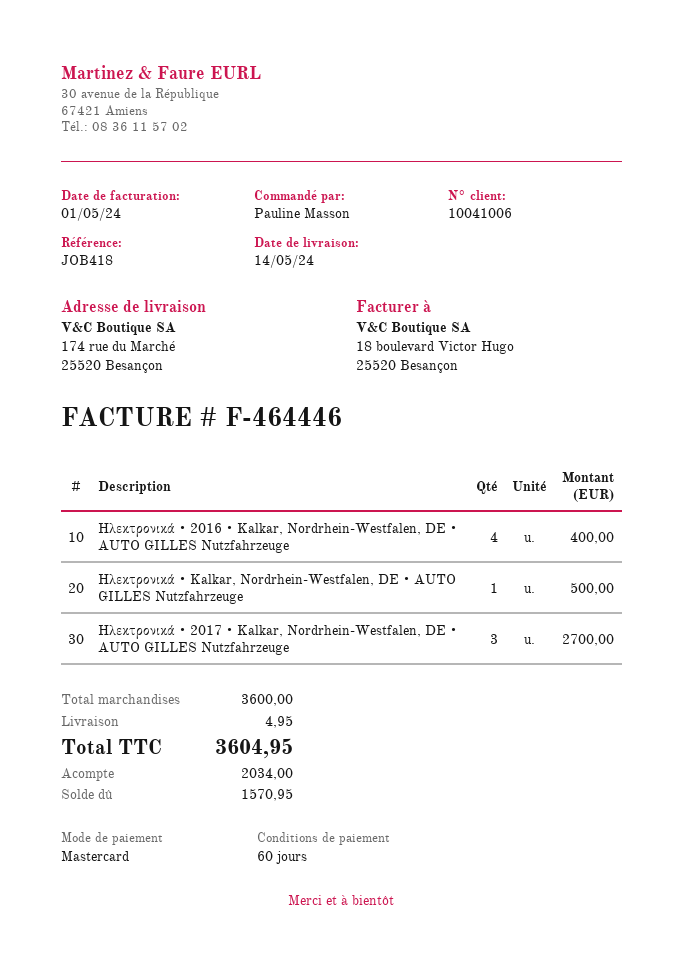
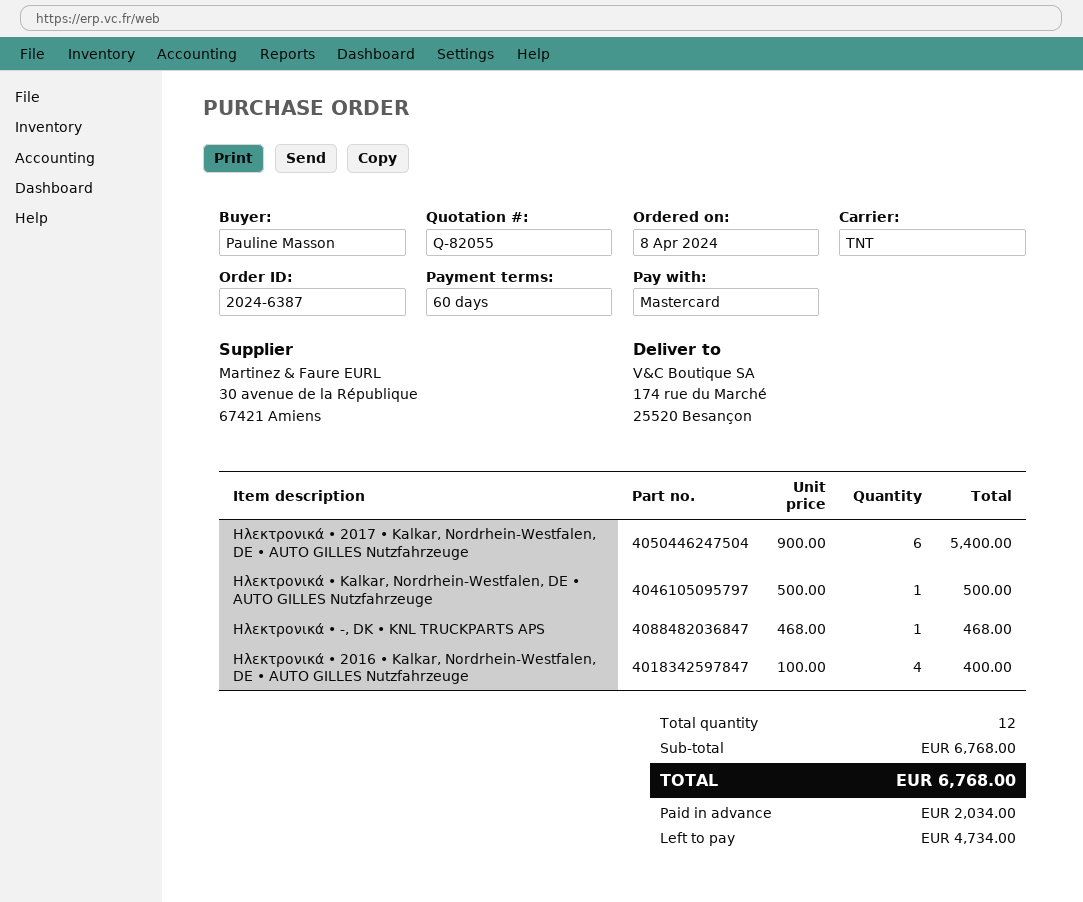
Ηλεκτρονικά • 2017 • Kalkar, Nordrhein-Westfalen, DE • AUTO GILLES Nutzfahrzeuge: 3 for 2700.00 -> 6 for 5400.00
Ηλεκτρονικά • -, DK • KNL TRUCKPARTS APS: none -> 1 for 468.00
subtotal: 3600.00 -> 6768.00
shipping: 4.95 -> none
total: 3604.95 -> 6768.00
balance: 1570.95 -> 4734.00

